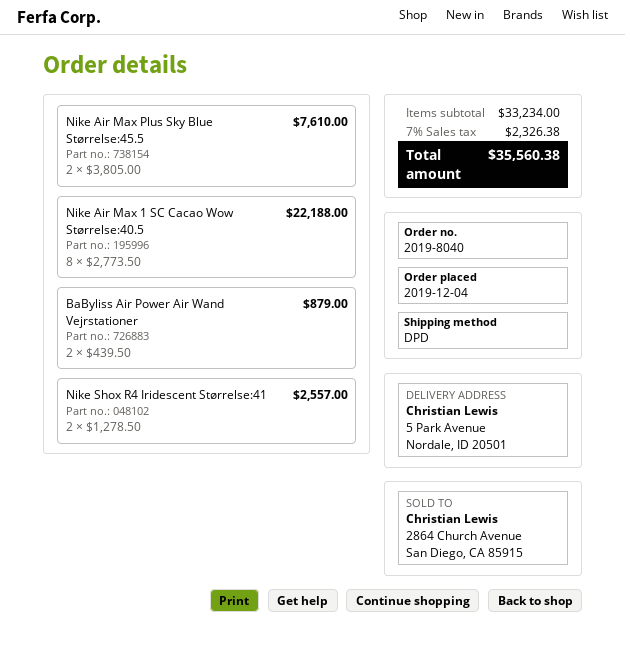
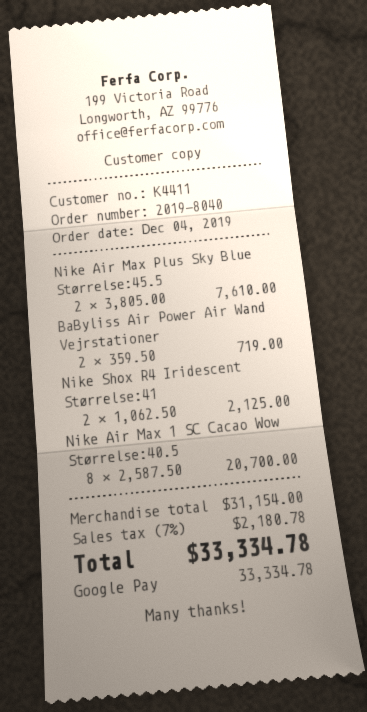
Nike Air Max 1 SC Cacao Wow Størrelse:40.5: 8 x 2773.50 = 22188.00 -> 8 x 2587.50 = 20700.00
BaByliss Air Power Air Wand Vejrstationer: 2 x 439.50 = 879.00 -> 2 x 359.50 = 719.00
Nike Shox R4 Iridescent Størrelse:41: 2 x 1278.50 = 2557.00 -> 2 x 1062.50 = 2125.00
subtotal: 33234.00 -> 31154.00
tax: 7% = 2326.38 -> 7% = 2180.78
total: 35560.38 -> 33334.78

